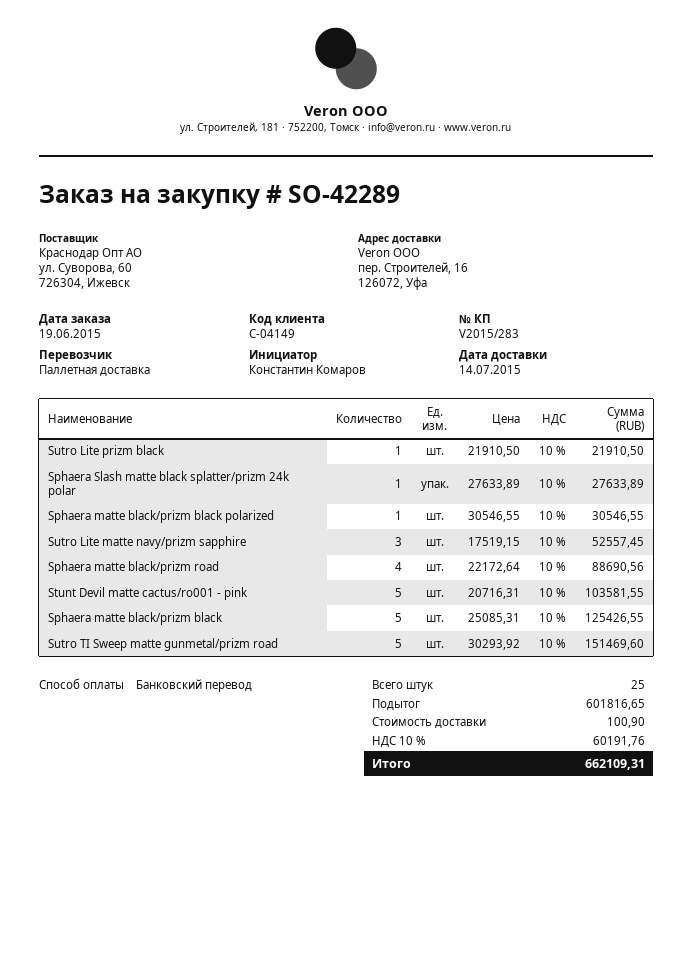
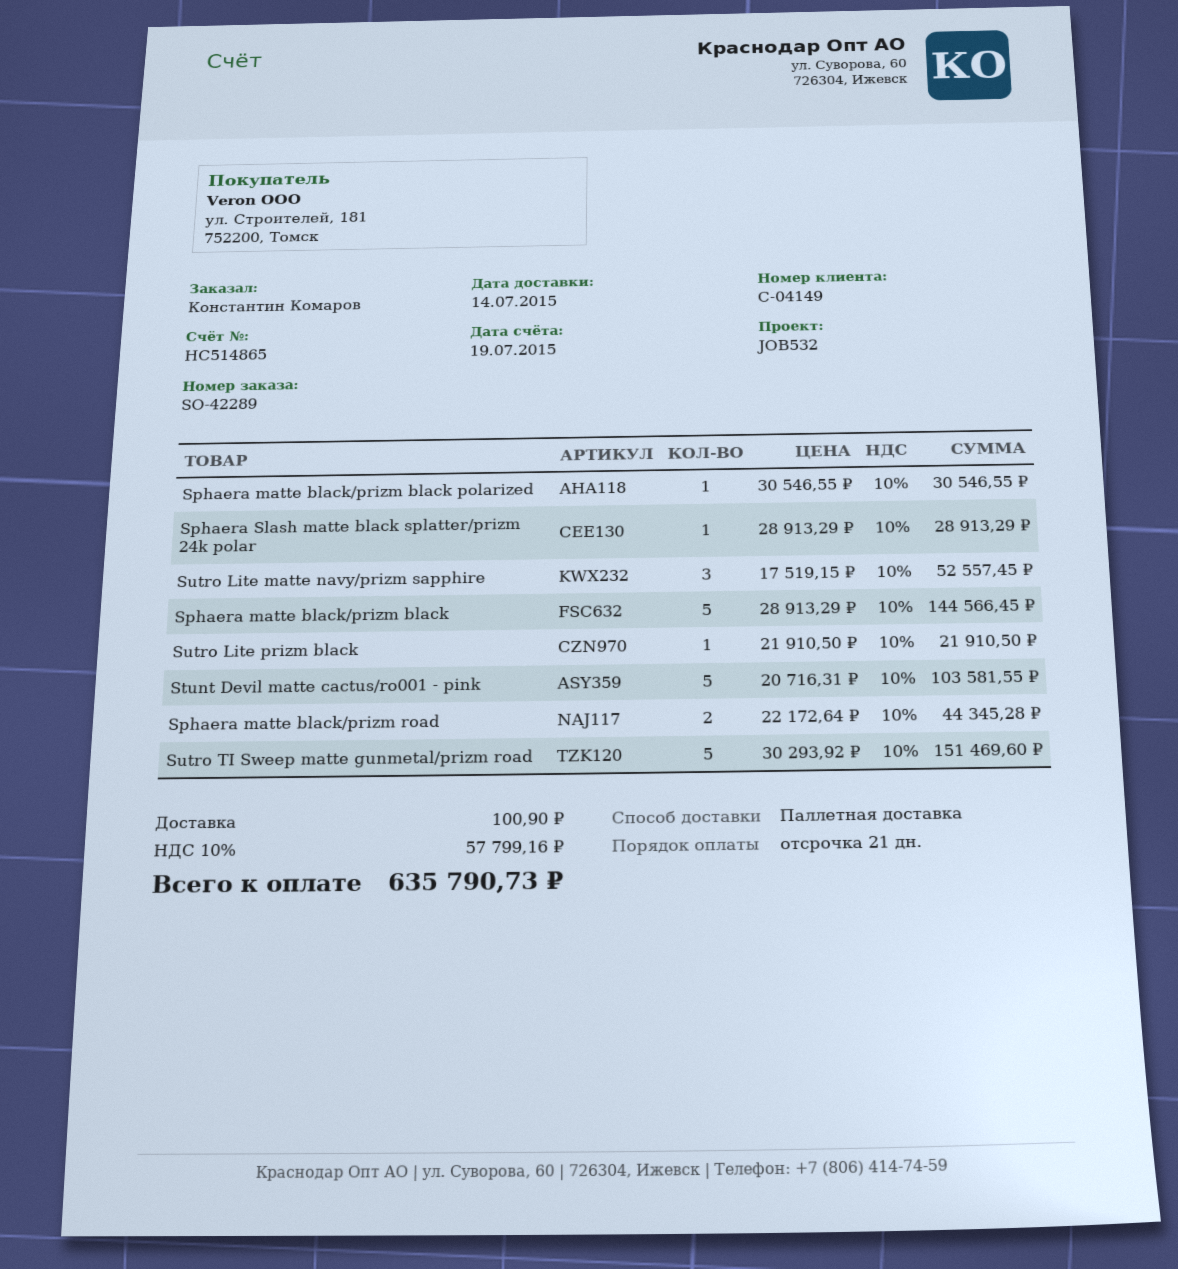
Sphaera Slash matte black splatter/prizm 24k polar: 1 x 27633.89 = 27633.89 -> 1 x 28913.29 = 28913.29
Sphaera matte black/prizm road: 4 x 22172.64 = 88690.56 -> 2 x 22172.64 = 44345.28
Sphaera matte black/prizm black: 5 x 25085.31 = 125426.55 -> 5 x 28913.29 = 144566.45
tax: 10% = 60191.76 -> 10% = 57799.16
total: 662109.31 -> 635790.73

